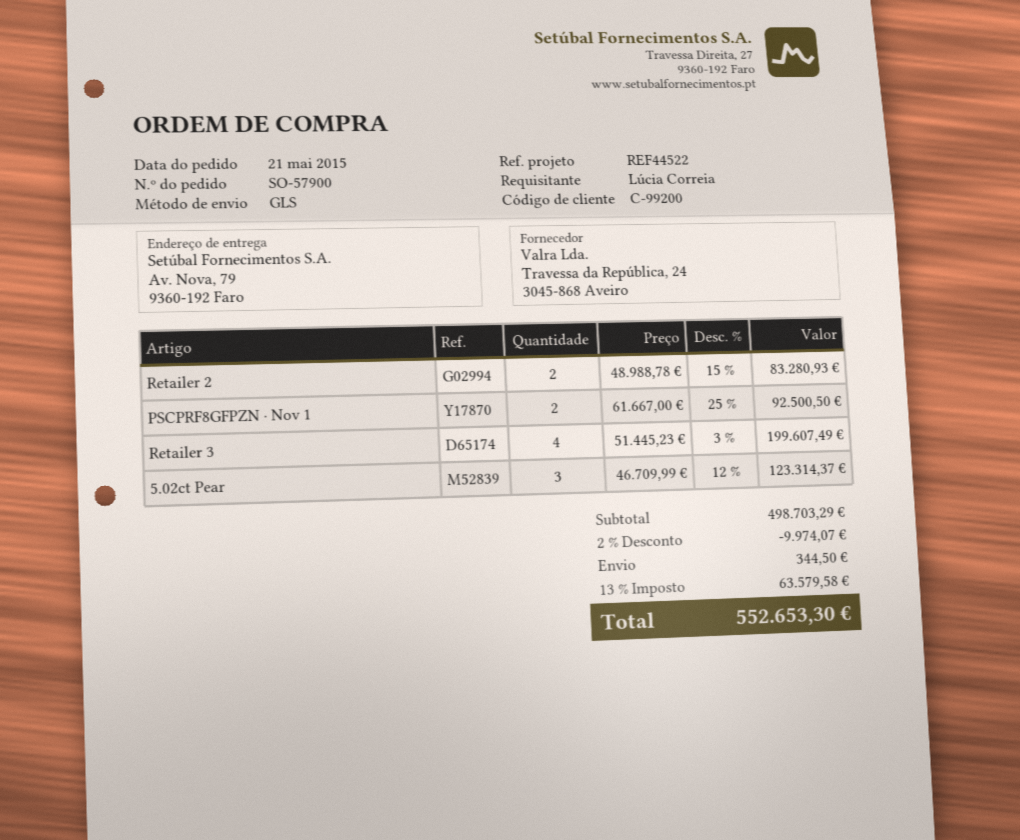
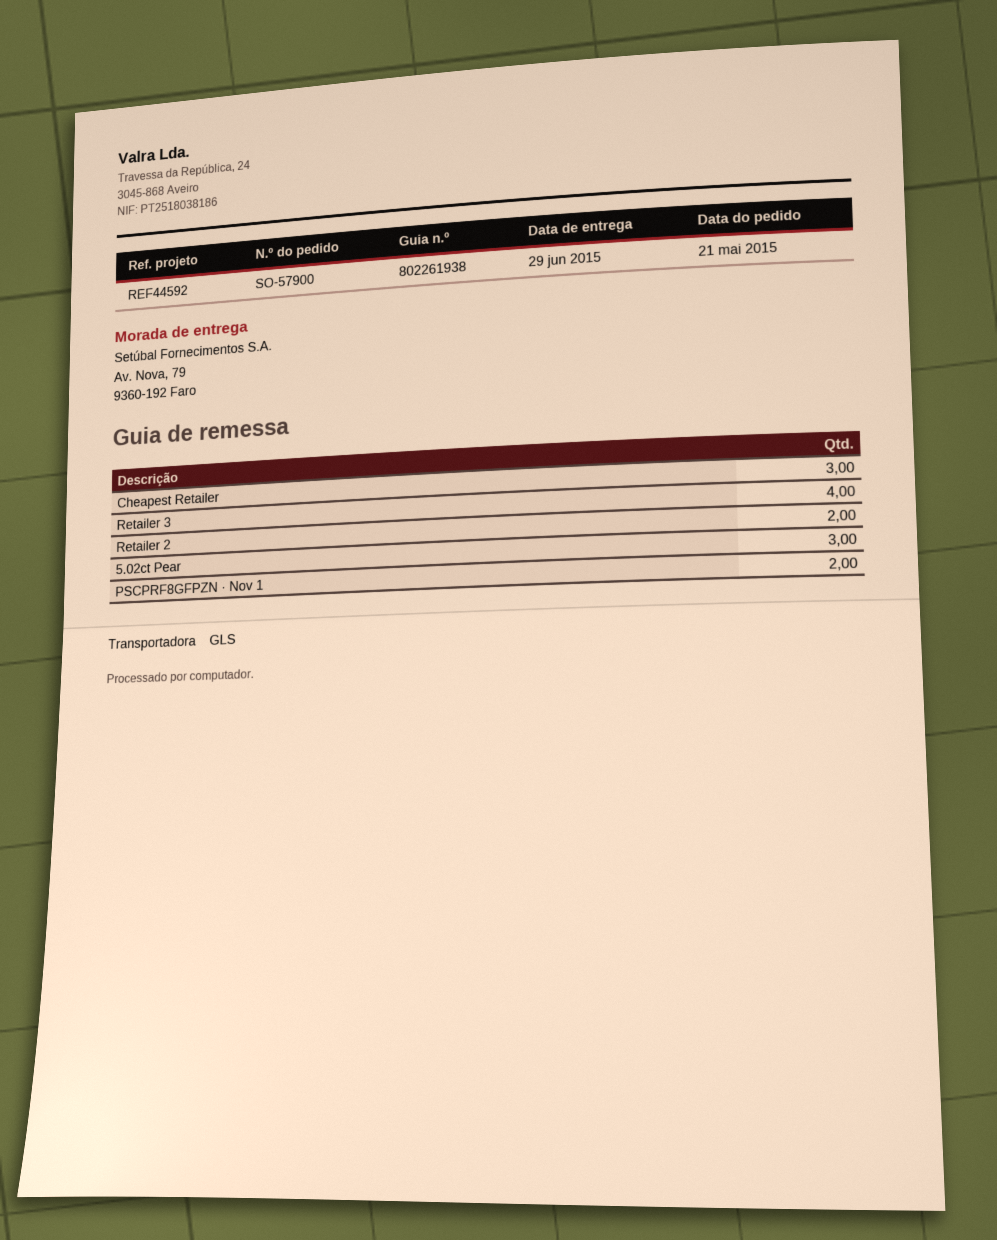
reference: REF44522 -> REF44592
Cheapest Retailer: none -> 3

